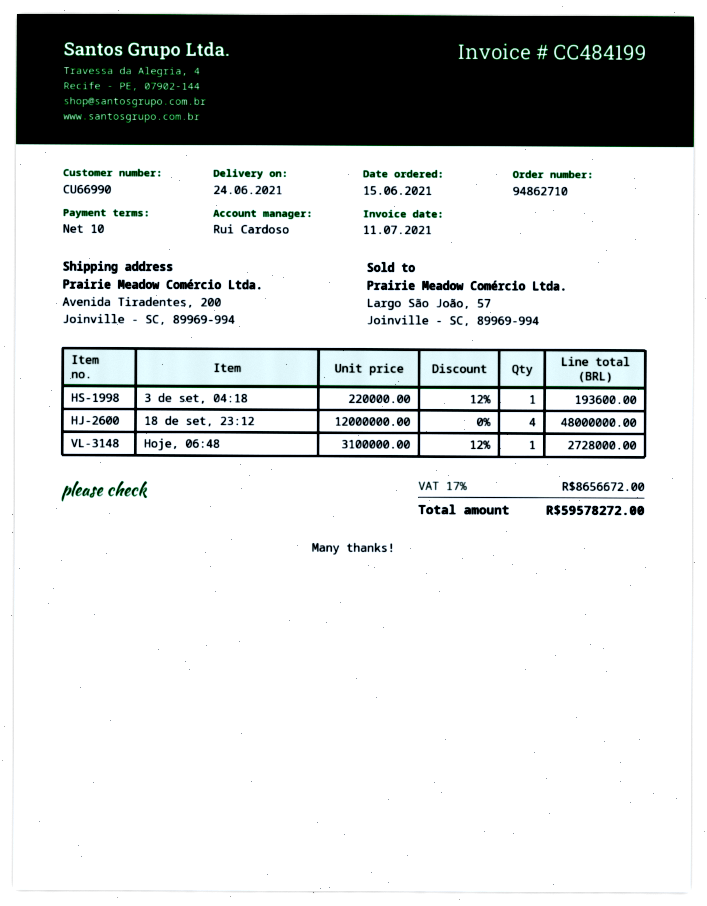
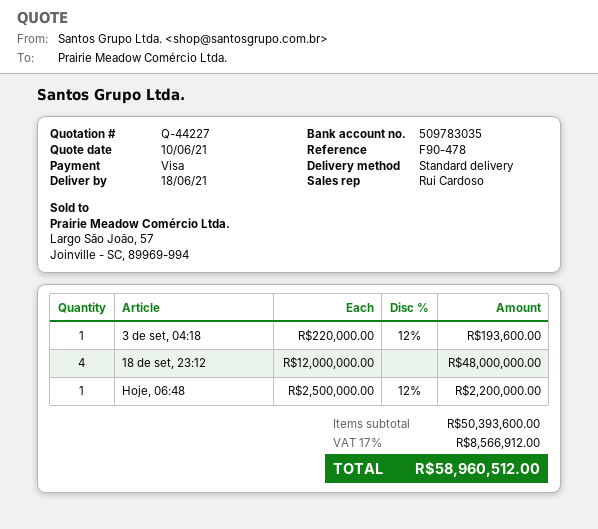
delivery date: 2021-06-24 -> 2021-06-18
Hoje, 06:48: 1 x 3100000.00 - 12% = 2728000.00 -> 1 x 2500000.00 - 12% = 2200000.00
tax: 17% = 8656672.00 -> 17% = 8566912.00
total: 59578272.00 -> 58960512.00

